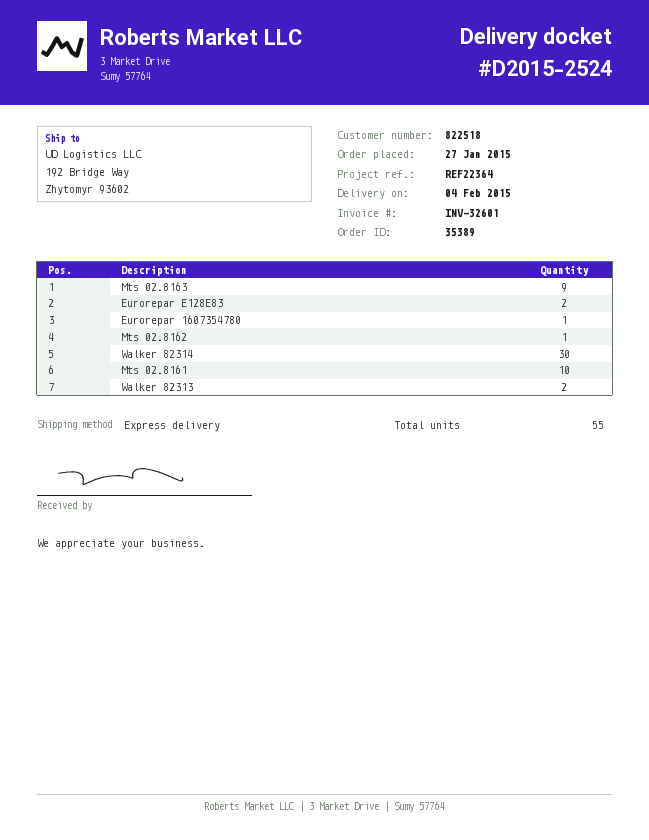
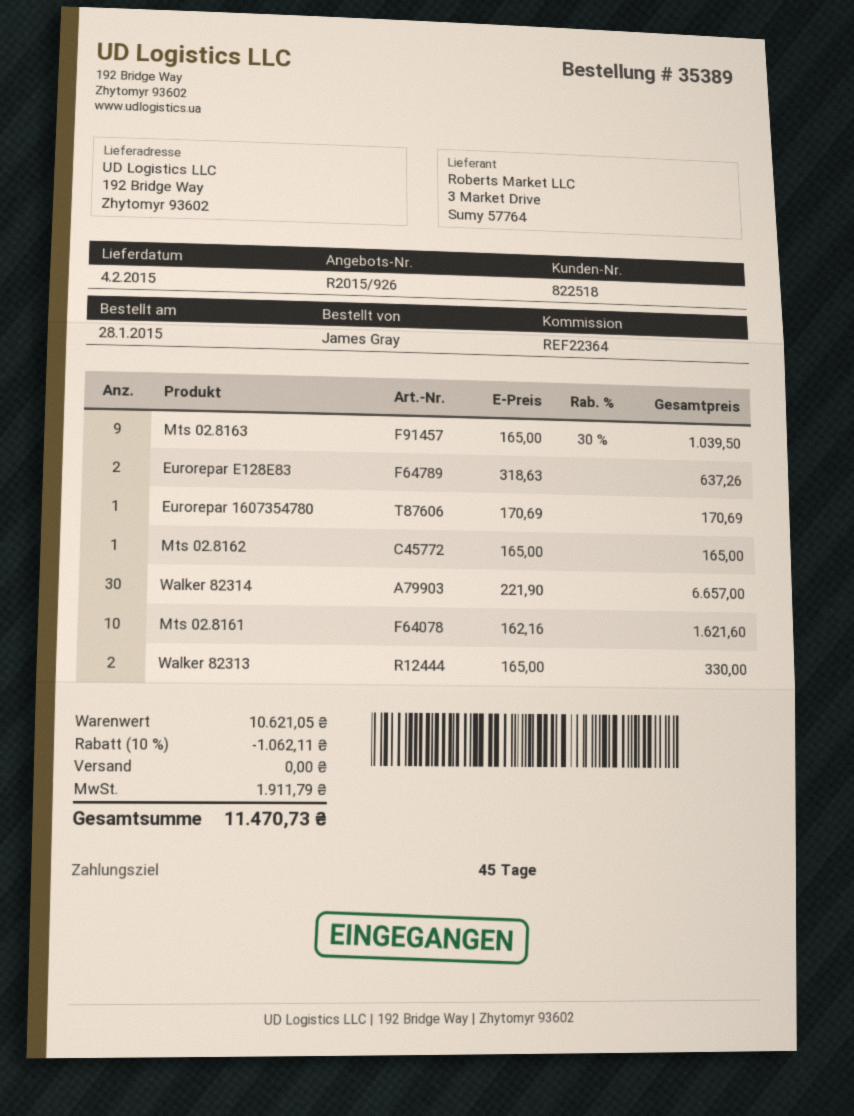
order date: 2015-01-27 -> 2015-01-28

